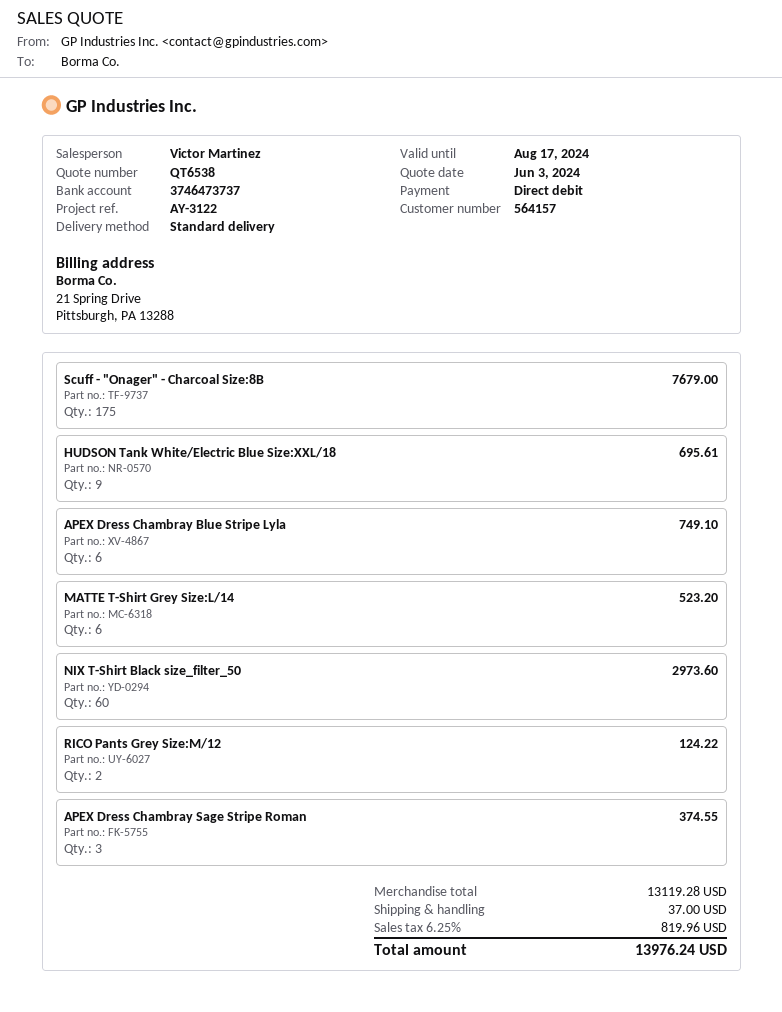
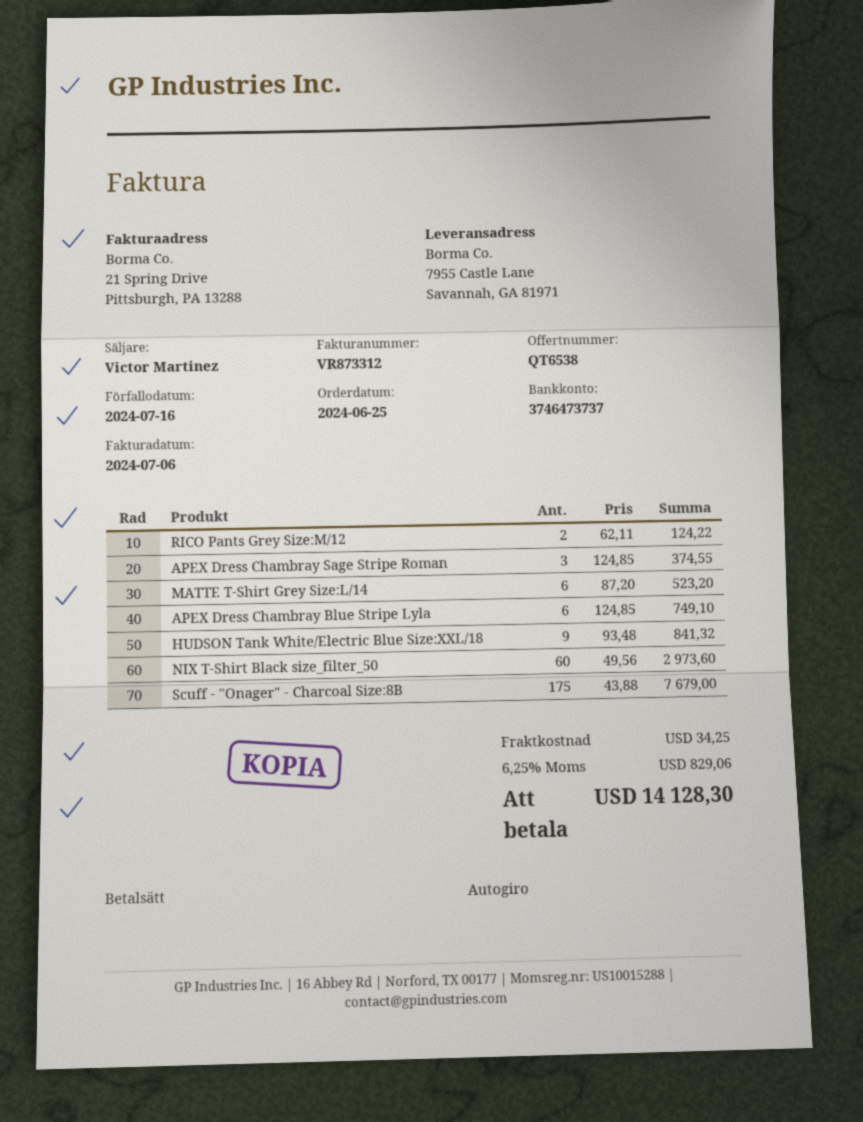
HUDSON Tank White/Electric Blue Size:XXL/18: 9 for 695.61 -> 9 for 841.32
shipping: 37.00 -> 34.25
tax: 6.25% = 819.96 -> 6.25% = 829.06
total: 13976.24 -> 14128.30

